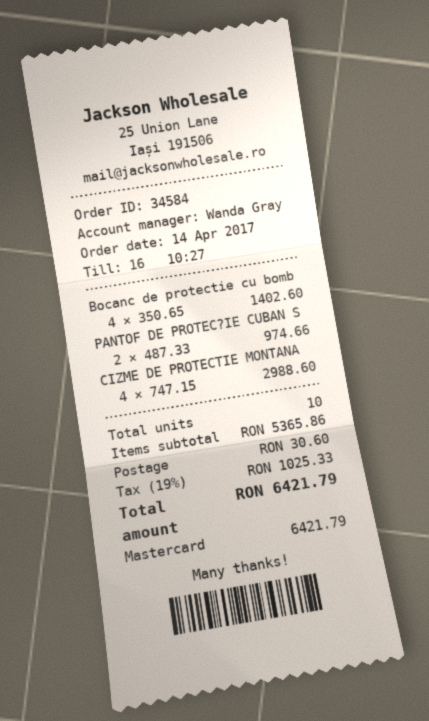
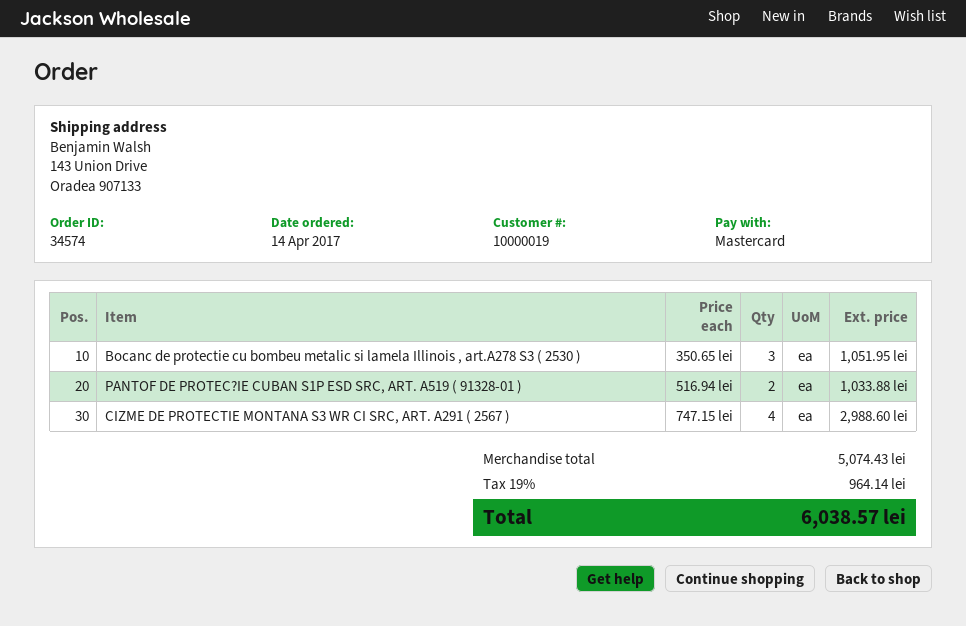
order number: 34584 -> 34574
Bocanc de protectie cu bomb: 4 x 350.65 = 1402.60 -> 3 x 350.65 = 1051.95
PANTOF DE PROTEC?IE CUBAN S: 2 x 487.33 = 974.66 -> 2 x 516.94 = 1033.88
subtotal: 5365.86 -> 5074.43
shipping: 30.60 -> none
tax: 19% = 1025.33 -> 19% = 964.14
total: 6421.79 -> 6038.57

